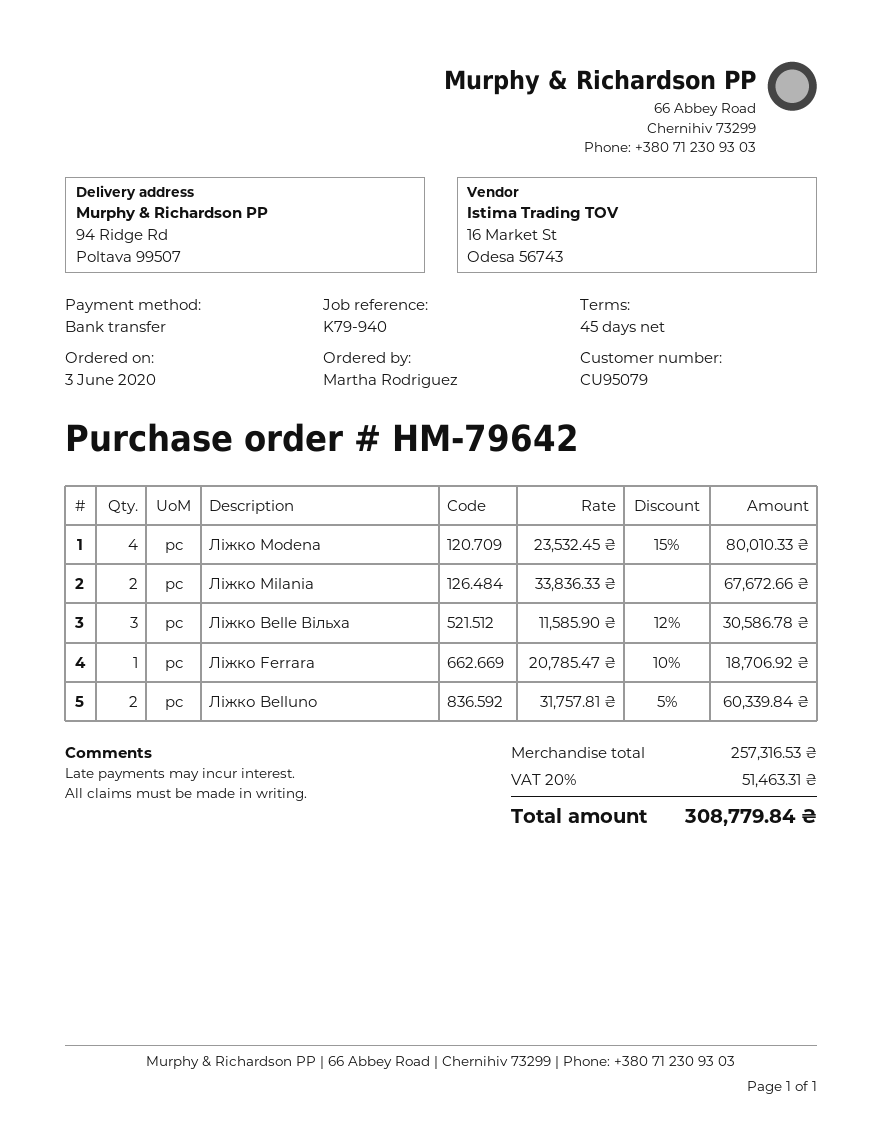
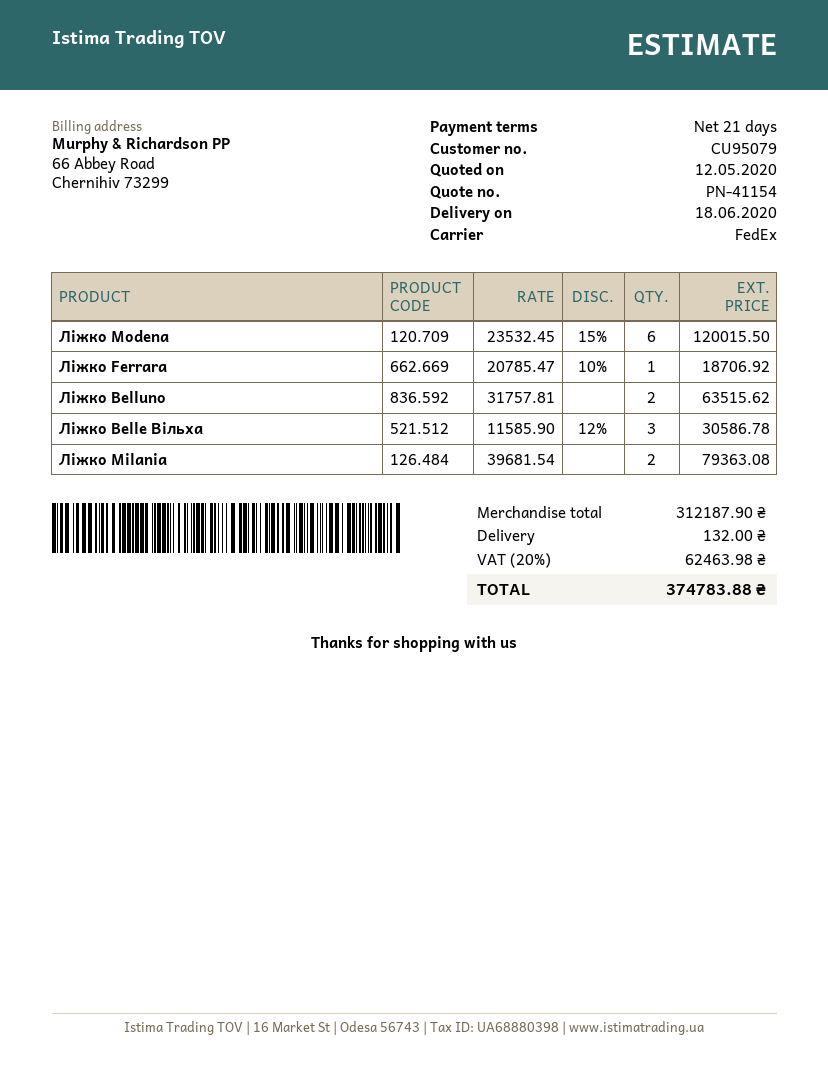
payment terms: 45 days -> 21 days
Ліжко Modena: 4 x 23532.45 - 15% = 80010.33 -> 6 x 23532.45 - 15% = 120015.50
Ліжко Milania: 2 x 33836.33 = 67672.66 -> 2 x 39681.54 = 79363.08
Ліжко Belluno: 2 x 31757.81 - 5% = 60339.84 -> 2 x 31757.81 = 63515.62
subtotal: 257316.53 -> 312187.90
shipping: none -> 132.00
tax: 20% = 51463.31 -> 20% = 62463.98
total: 308779.84 -> 374783.88

